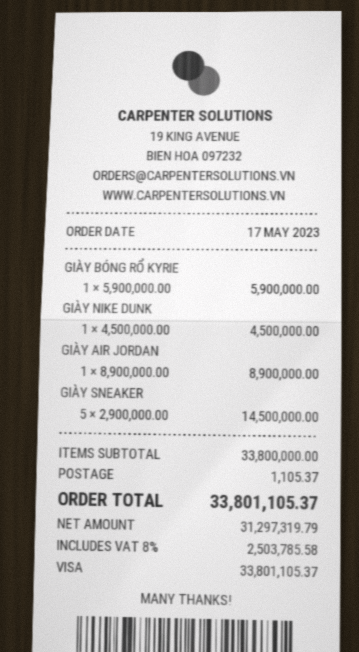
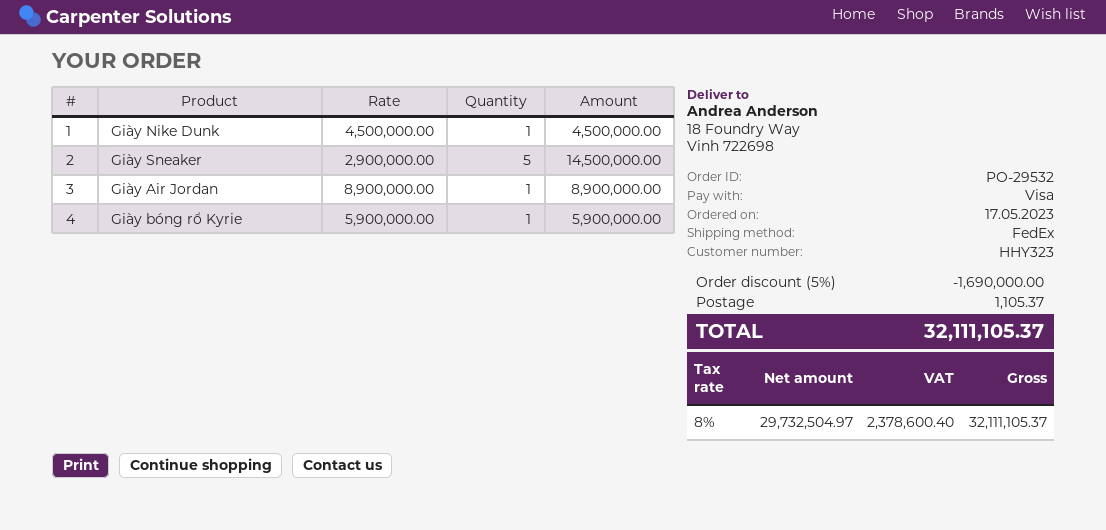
discount: none -> 5% = 1690000.00
net: 31297319.79 -> 29732504.97
tax: 8% = 2503785.58 -> 8% = 2378600.40
total: 33801105.37 -> 32111105.37

